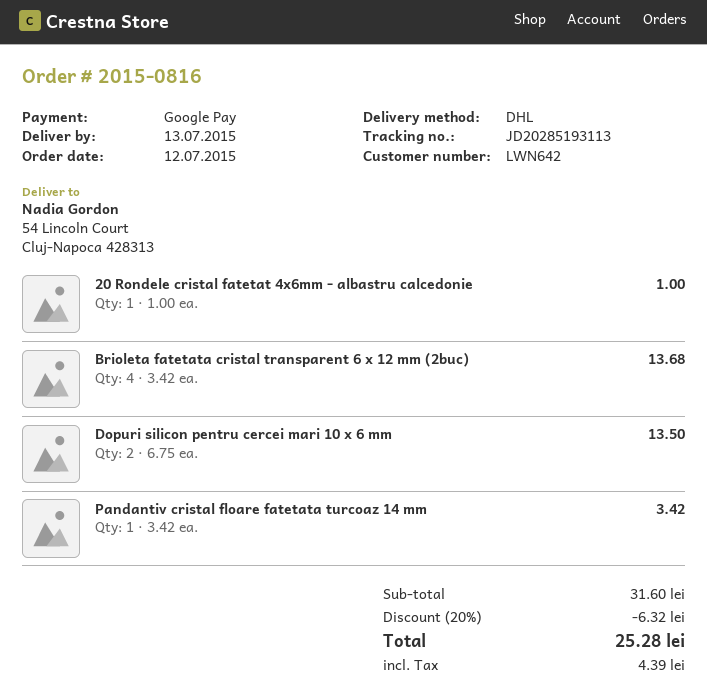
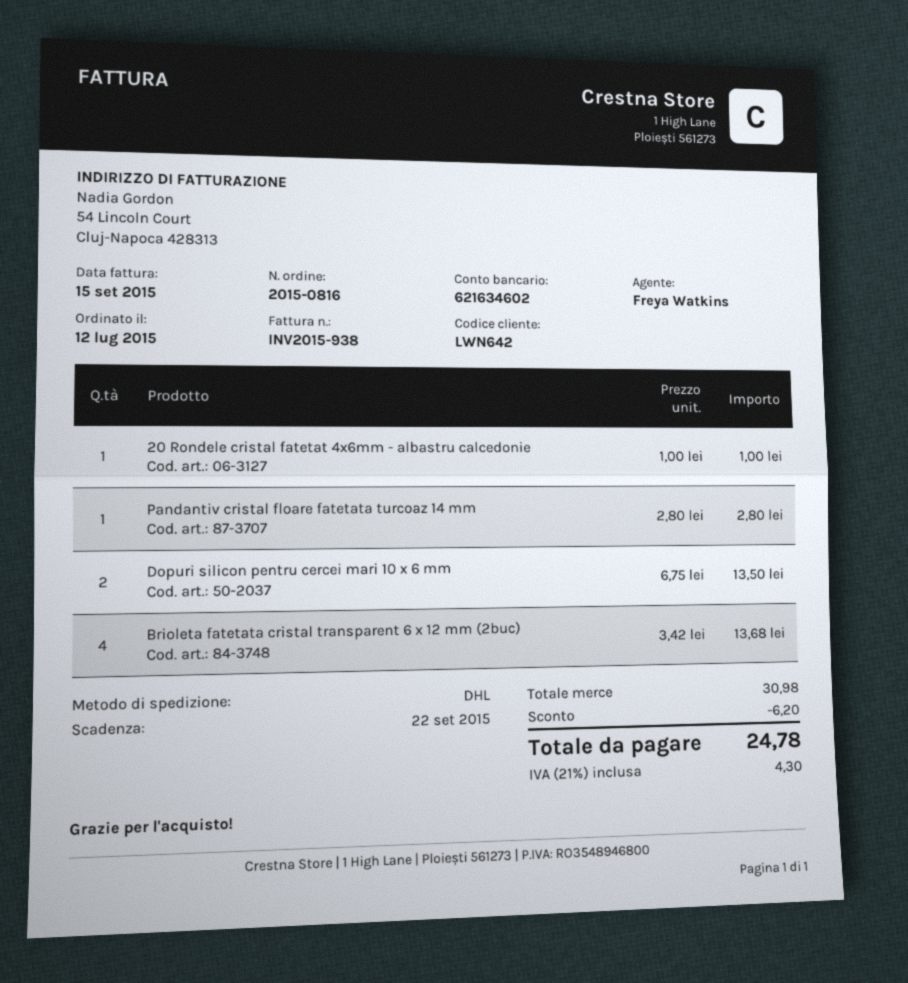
Pandantiv cristal floare fatetata turcoaz 14 mm: 1 x 3.42 = 3.42 -> 1 x 2.80 = 2.80
subtotal: 31.60 -> 30.98
discount: 6.32 -> 6.20
tax: 4.39 -> 4.30
total: 25.28 -> 24.78

